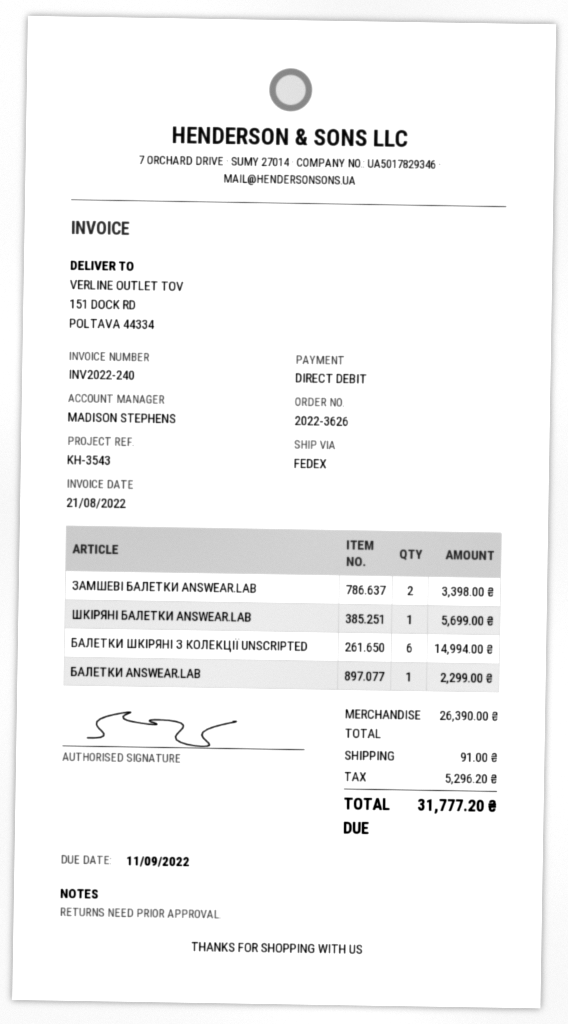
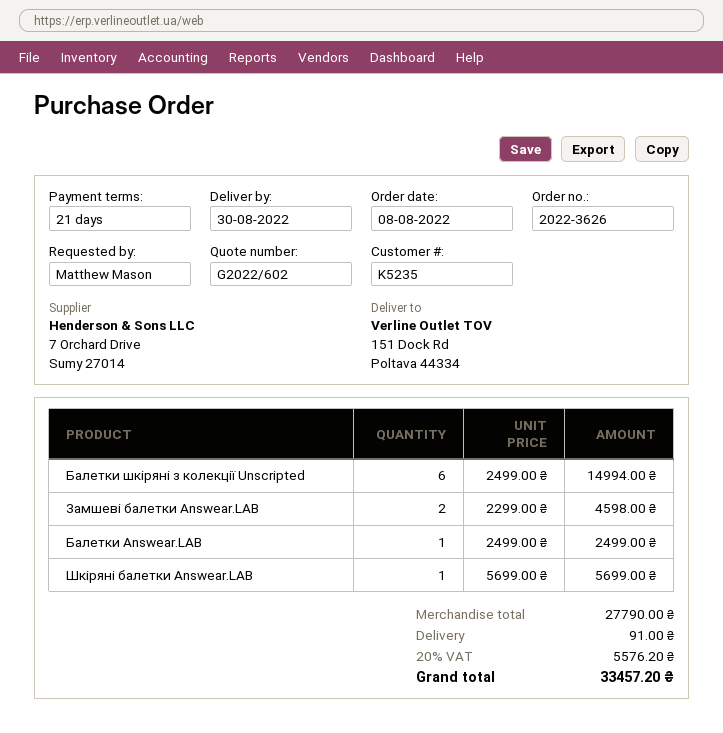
ЗАМШЕВІ БАЛЕТКИ ANSWEAR.LAB: 2 for 3398.00 -> 2 for 4598.00
БАЛЕТКИ ANSWEAR.LAB: 1 for 2299.00 -> 1 for 2499.00
subtotal: 26390.00 -> 27790.00
tax: 5296.20 -> 5576.20
total: 31777.20 -> 33457.20

